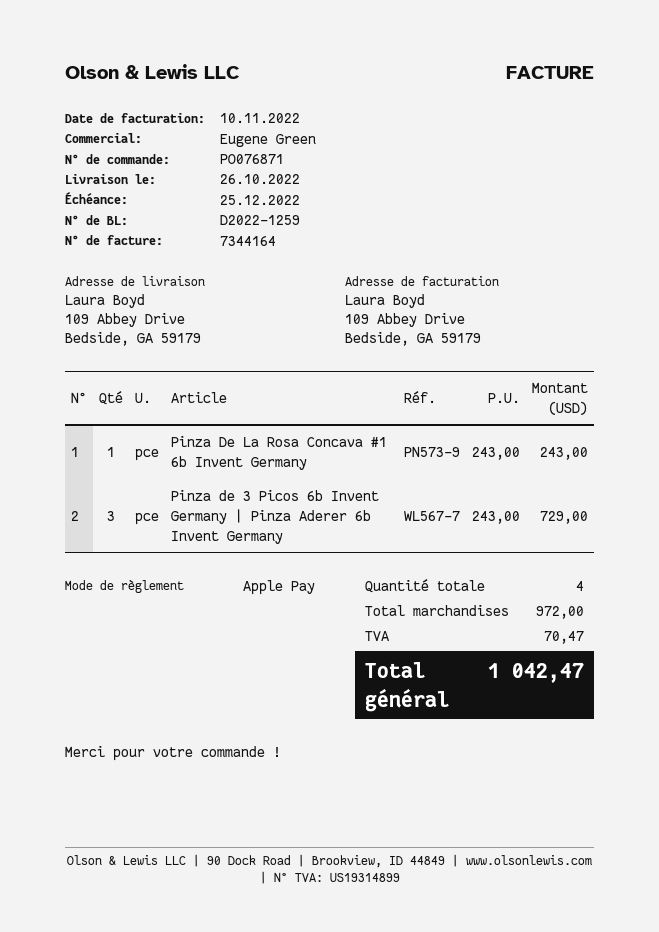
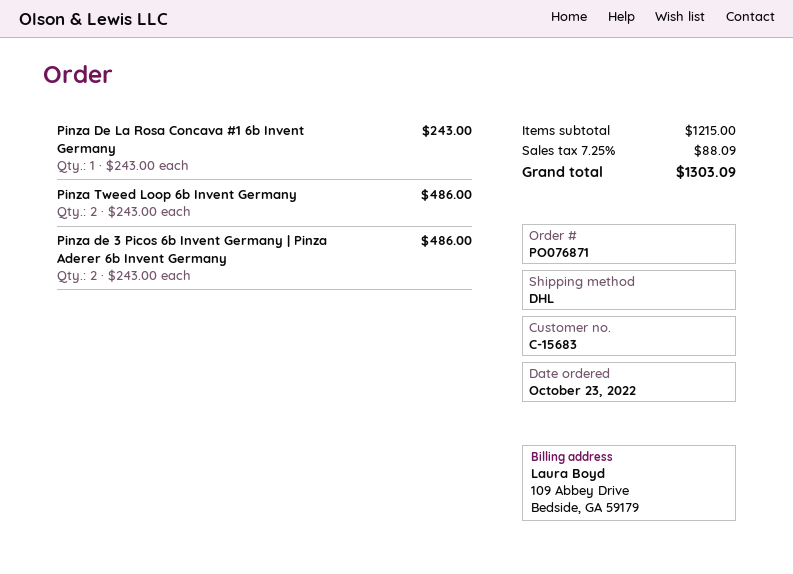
Pinza de 3 Picos 6b Invent Germany | Pinza Aderer 6b Invent Germany: 3 x 243.00 = 729.00 -> 2 x 243.00 = 486.00
Pinza Tweed Loop 6b Invent Germany: none -> 2 x 243.00 = 486.00
subtotal: 972.00 -> 1215.00
tax: 70.47 -> 88.09
total: 1042.47 -> 1303.09

